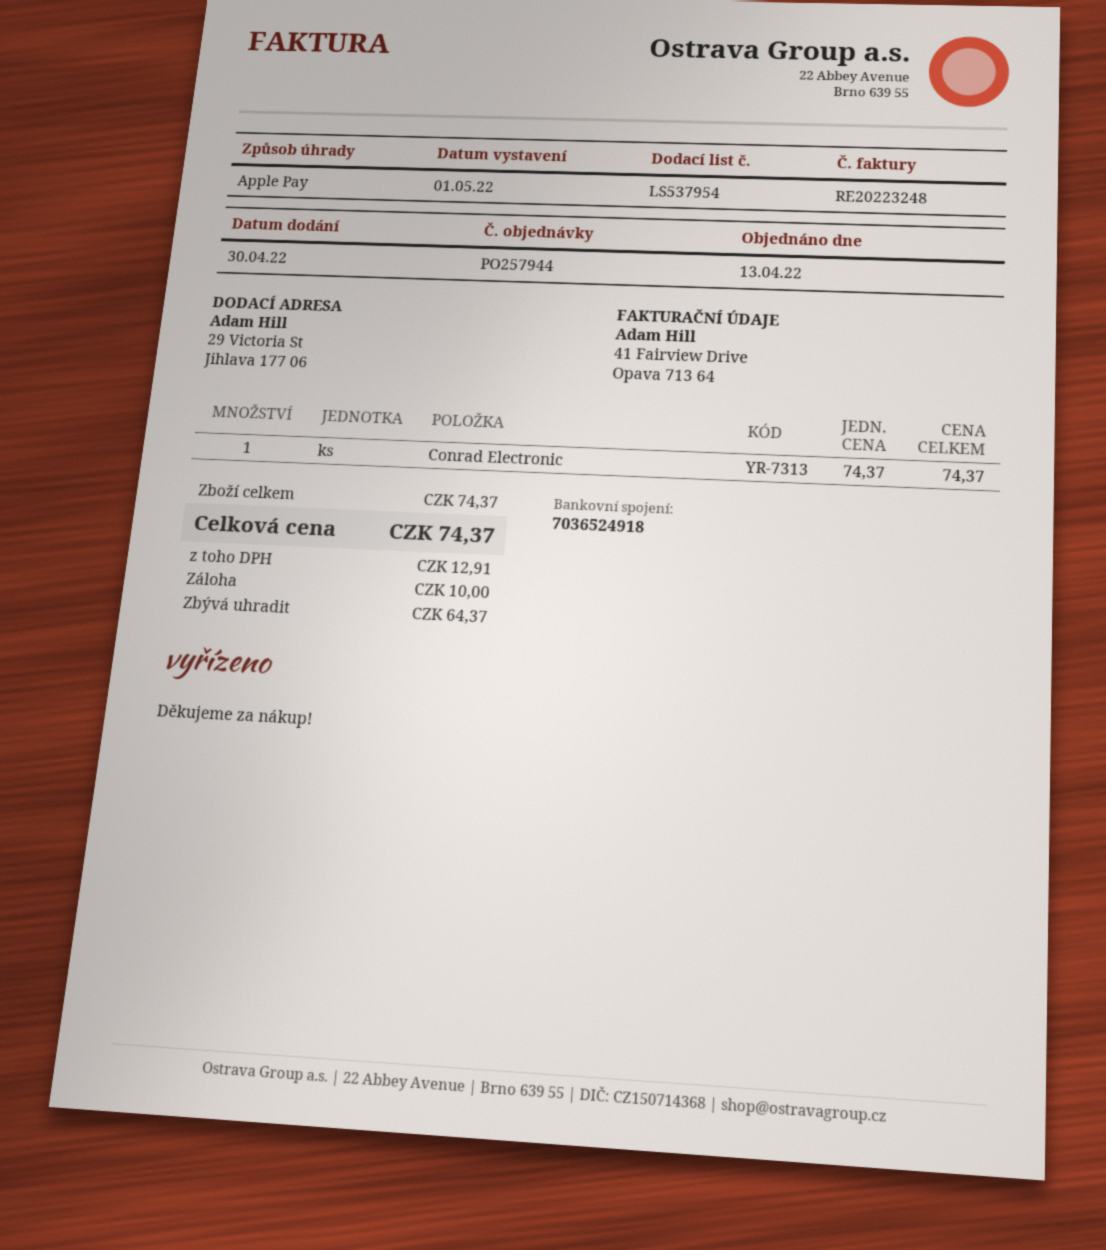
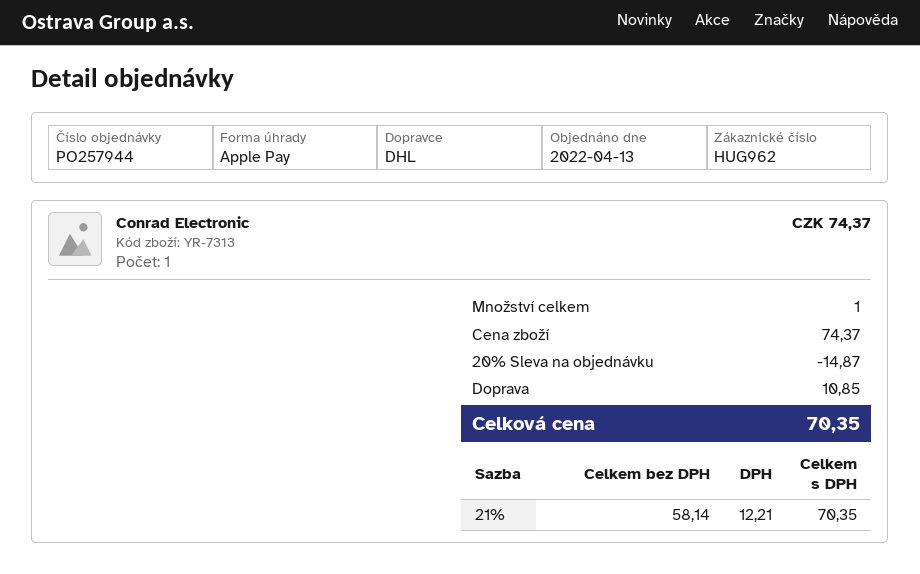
discount: none -> 20% = 14.87
shipping: none -> 10.85
tax: 12.91 -> 12.21
total: 74.37 -> 70.35

